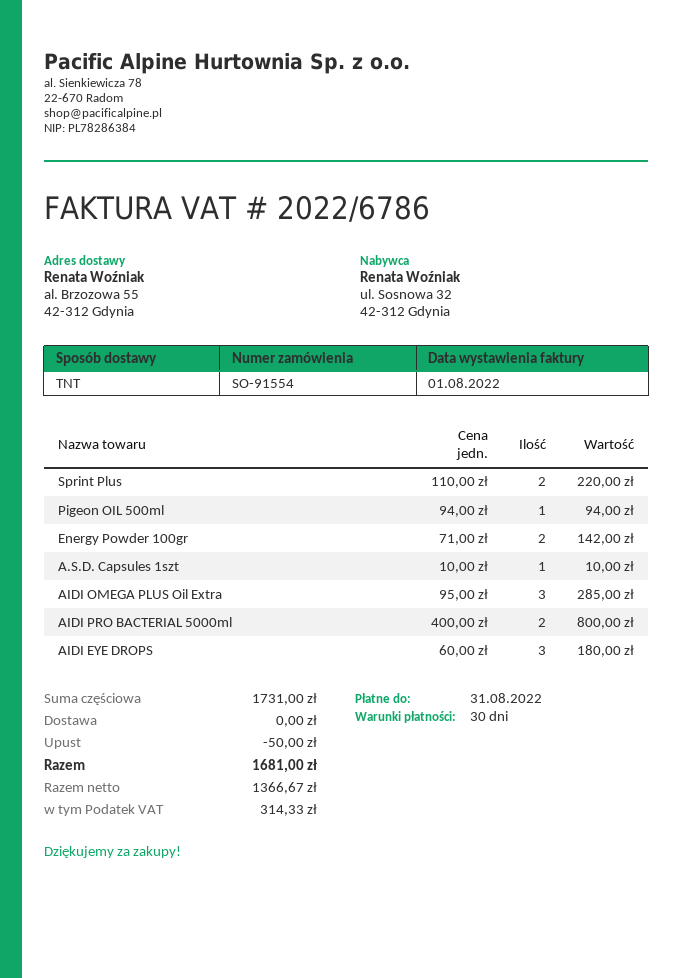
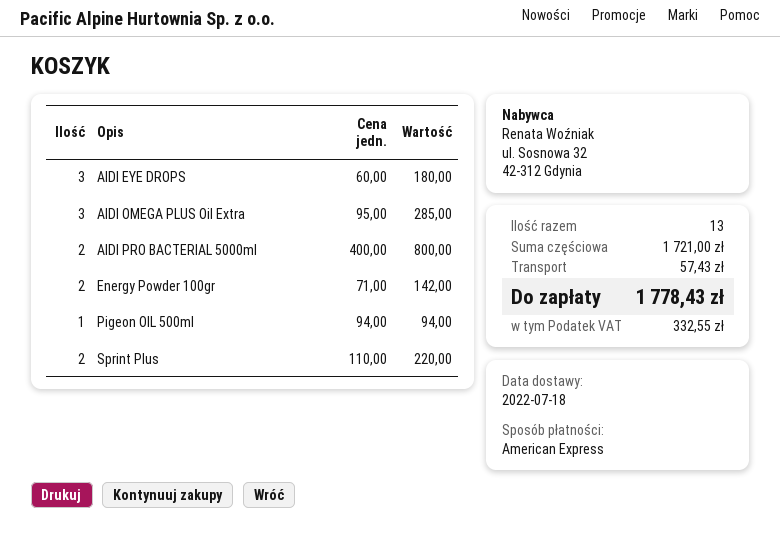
A.S.D. Capsules 1szt: 1 x 10.00 = 10.00 -> none
subtotal: 1731.00 -> 1721.00
discount: 50.00 -> none
shipping: 0.00 -> 57.43
tax: 314.33 -> 332.55
total: 1681.00 -> 1778.43

